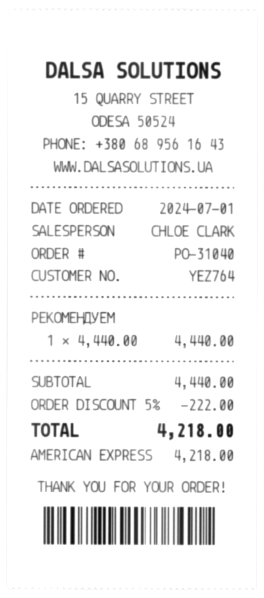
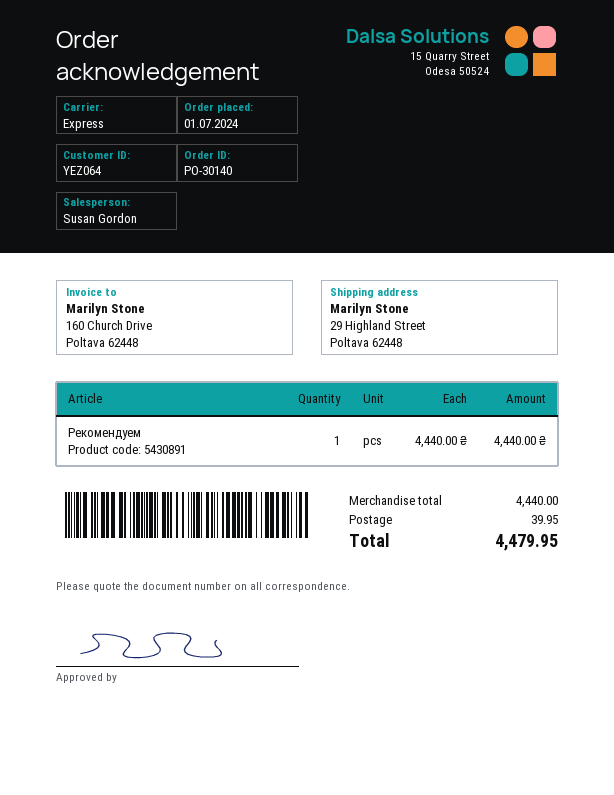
order number: PO-31040 -> PO-30140
customer number: YEZ764 -> YEZ064
sales rep: CHLOE CLARK -> Susan Gordon
discount: 5% = 222.00 -> none
shipping: none -> 39.95
total: 4218.00 -> 4479.95

